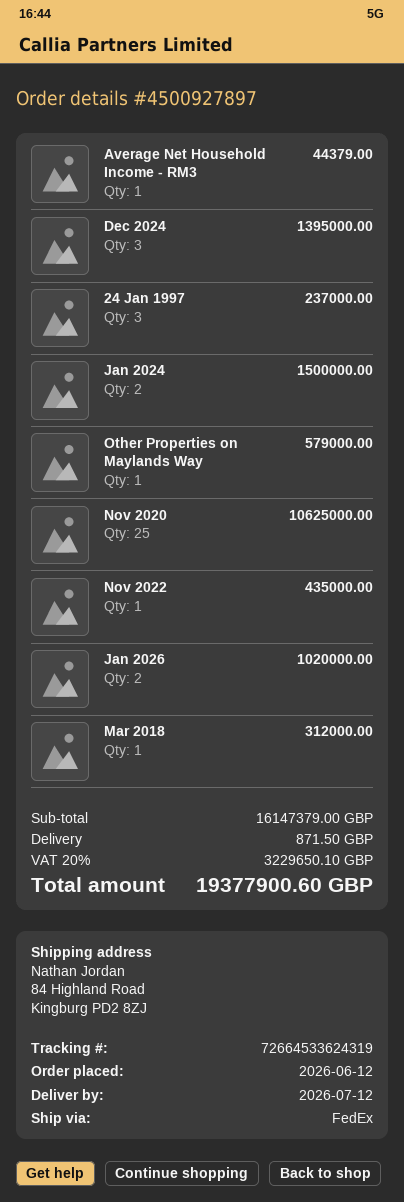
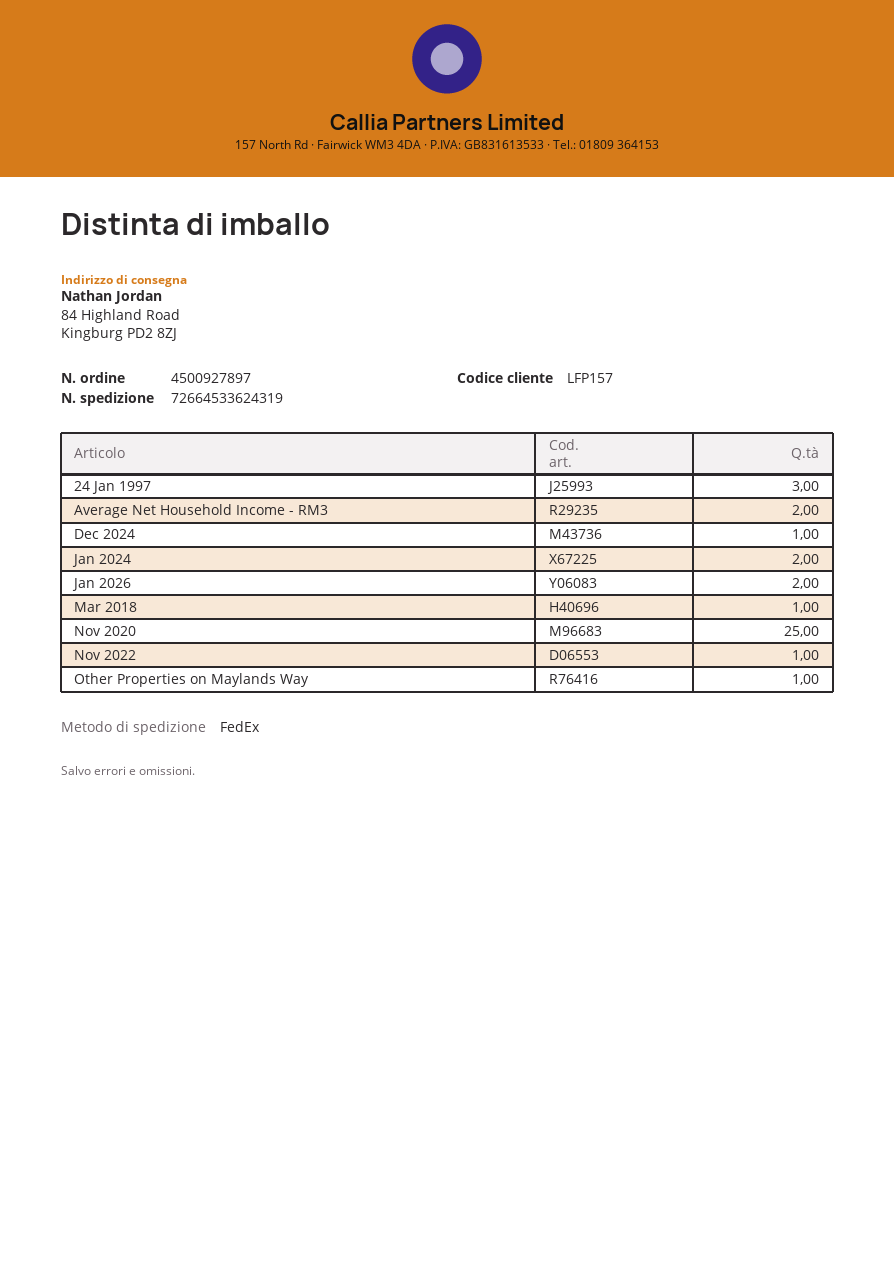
Average Net Household Income - RM3: 1 -> 2
Dec 2024: 3 -> 1

